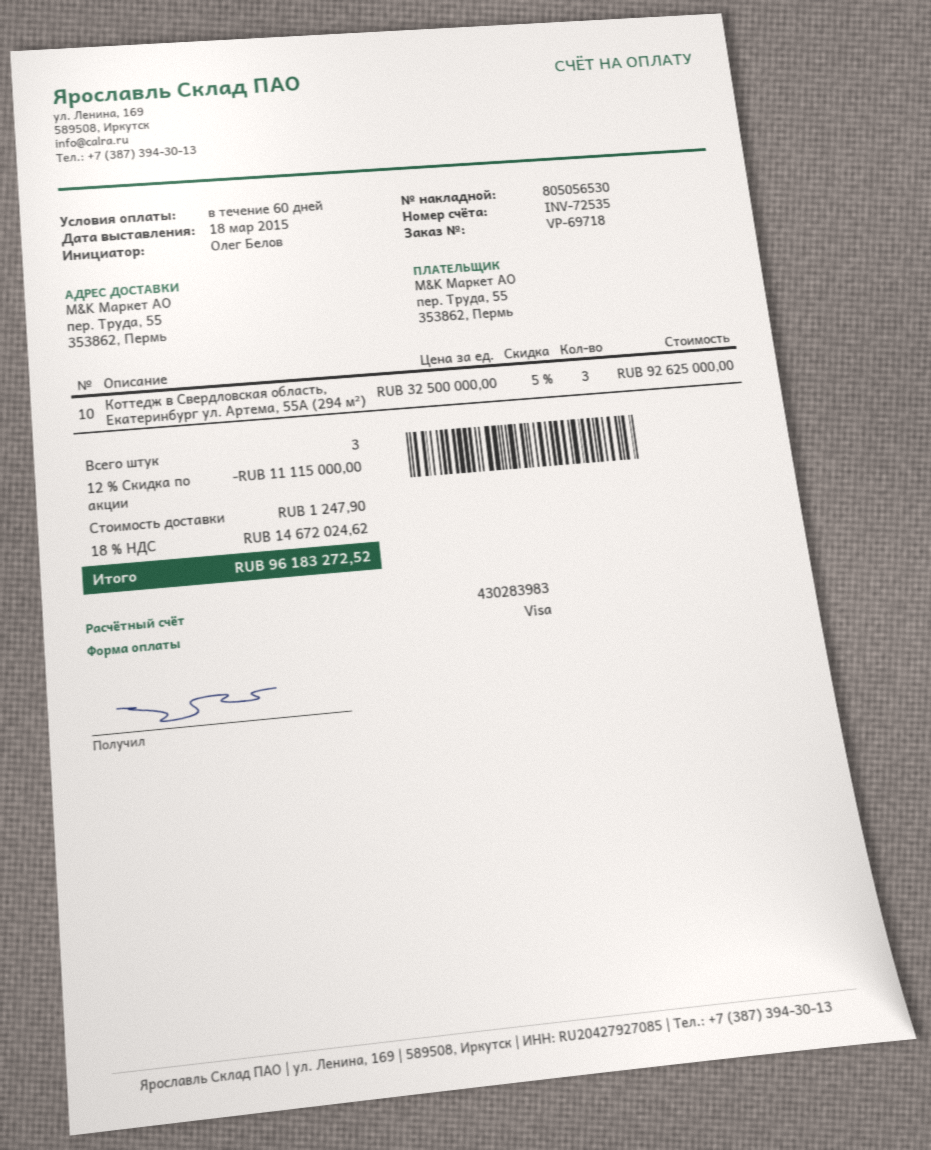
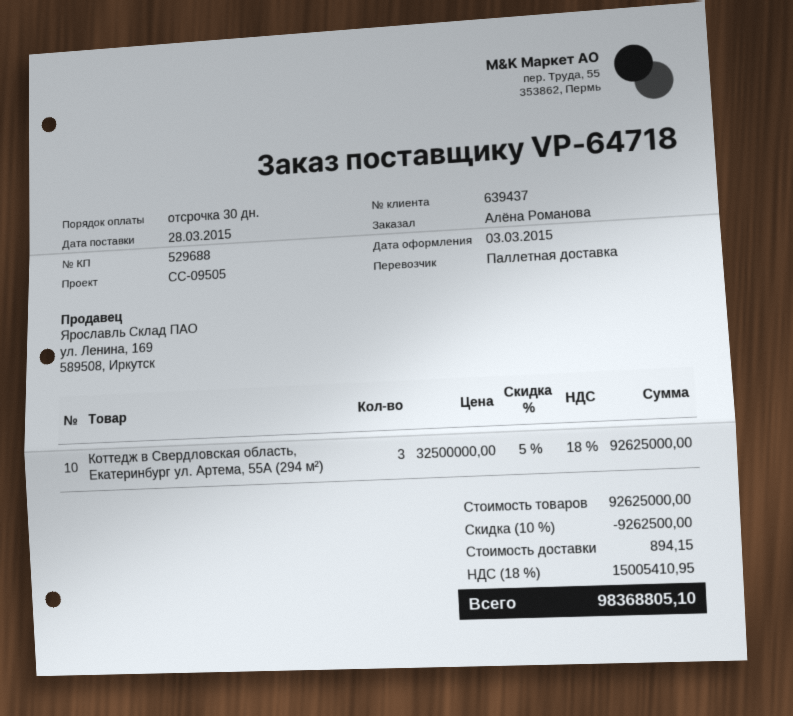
order number: VP-69718 -> VP-64718
payment terms: 60 days -> 30 days
ordered by: Олег Белов -> Алёна Романова
discount: 12% = 11115000.00 -> 10% = 9262500.00
shipping: 1247.90 -> 894.15
tax: 18% = 14672024.62 -> 18% = 15005410.95
total: 96183272.52 -> 98368805.10

